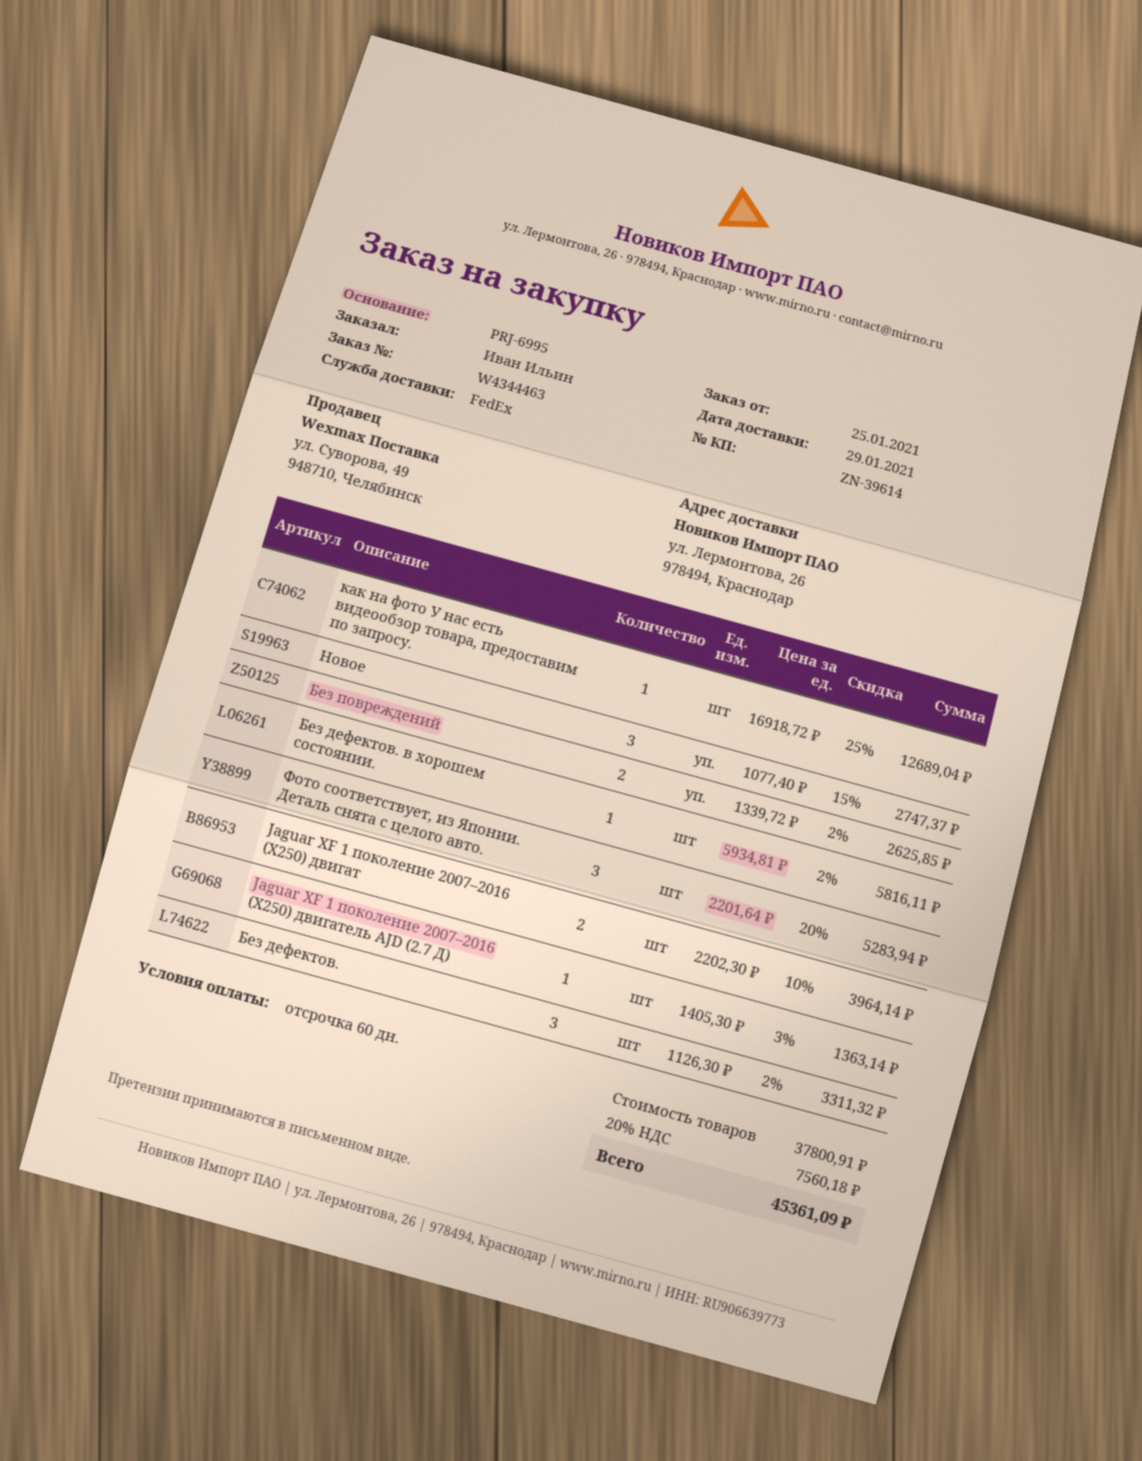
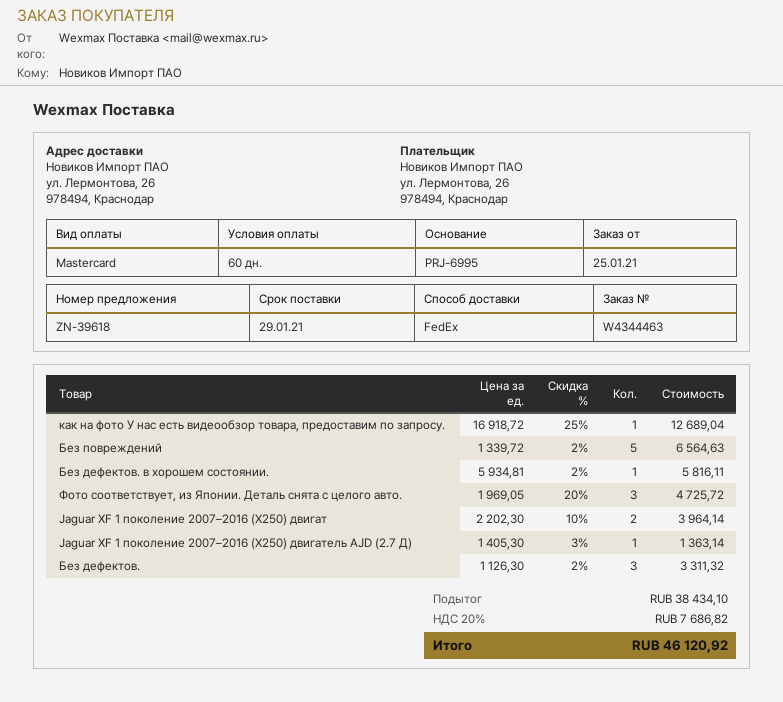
quote number: ZN-39614 -> ZN-39618
Новое: 3 x 1077.40 - 15% = 2747.37 -> none
Без повреждений: 2 x 1339.72 - 2% = 2625.85 -> 5 x 1339.72 - 2% = 6564.63
Фото соответствует, из Японии. Деталь снята с целого авто.: 3 x 2201.64 - 20% = 5283.94 -> 3 x 1969.05 - 20% = 4725.72
subtotal: 37800.91 -> 38434.10
tax: 20% = 7560.18 -> 20% = 7686.82
total: 45361.09 -> 46120.92

